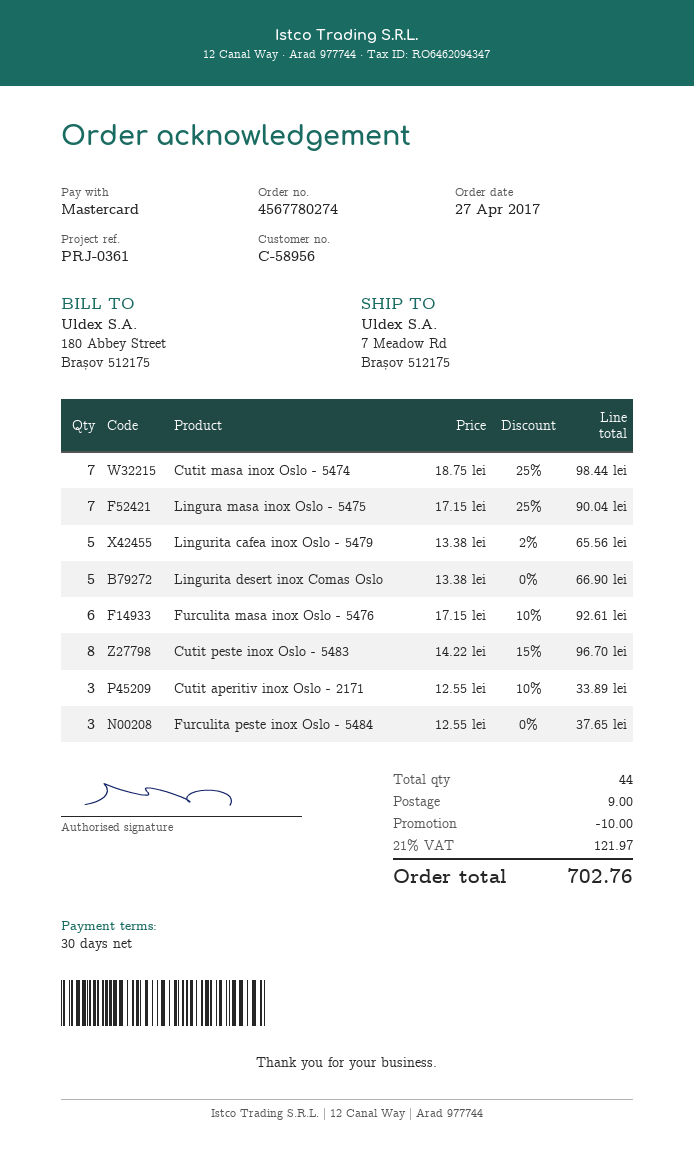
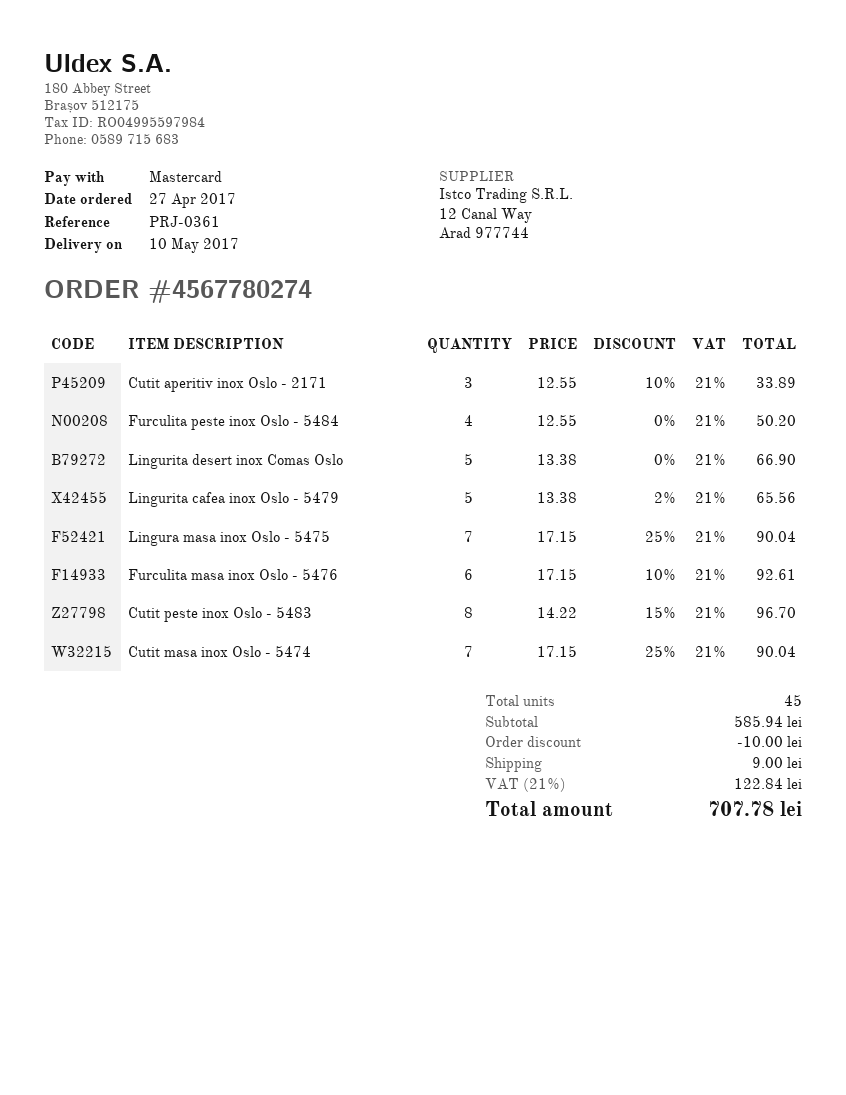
Cutit masa inox Oslo - 5474: 7 x 18.75 - 25% = 98.44 -> 7 x 17.15 - 25% = 90.04
Furculita peste inox Oslo - 5484: 3 x 12.55 = 37.65 -> 4 x 12.55 = 50.20
total quantity: 44 -> 45
tax: 21% = 121.97 -> 21% = 122.84
total: 702.76 -> 707.78

